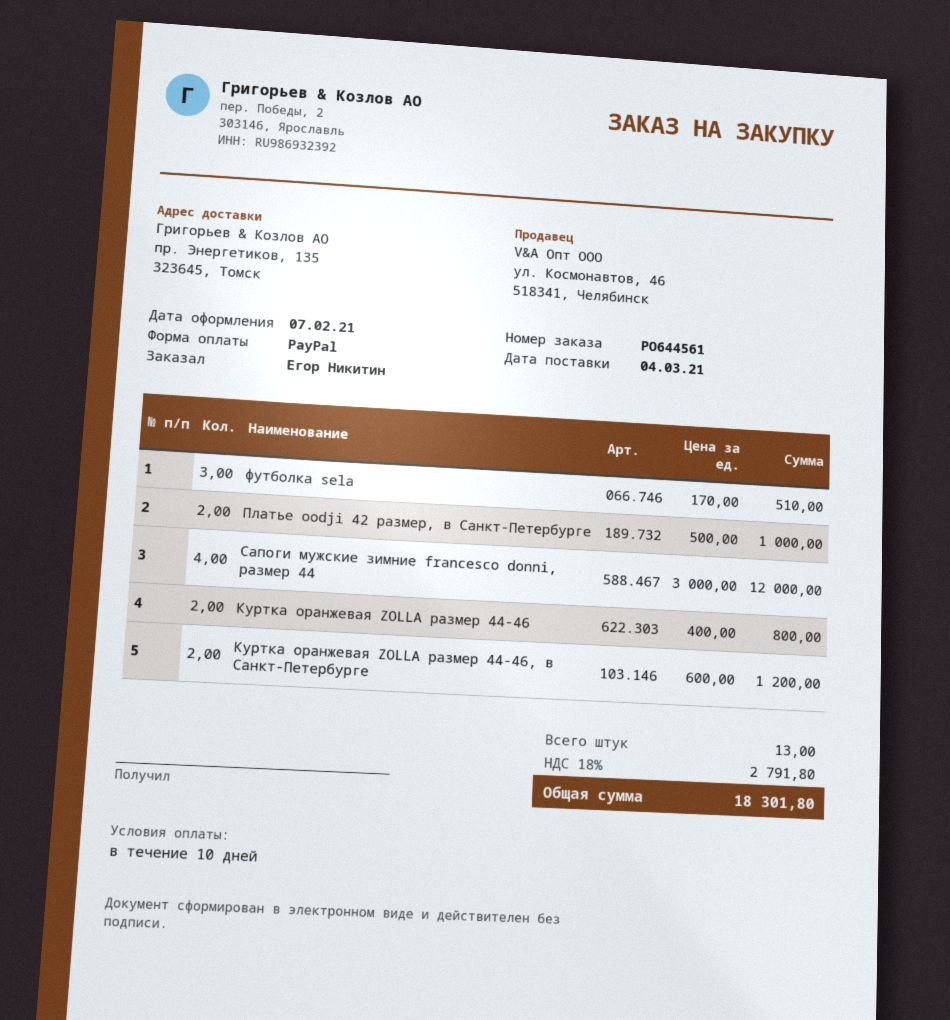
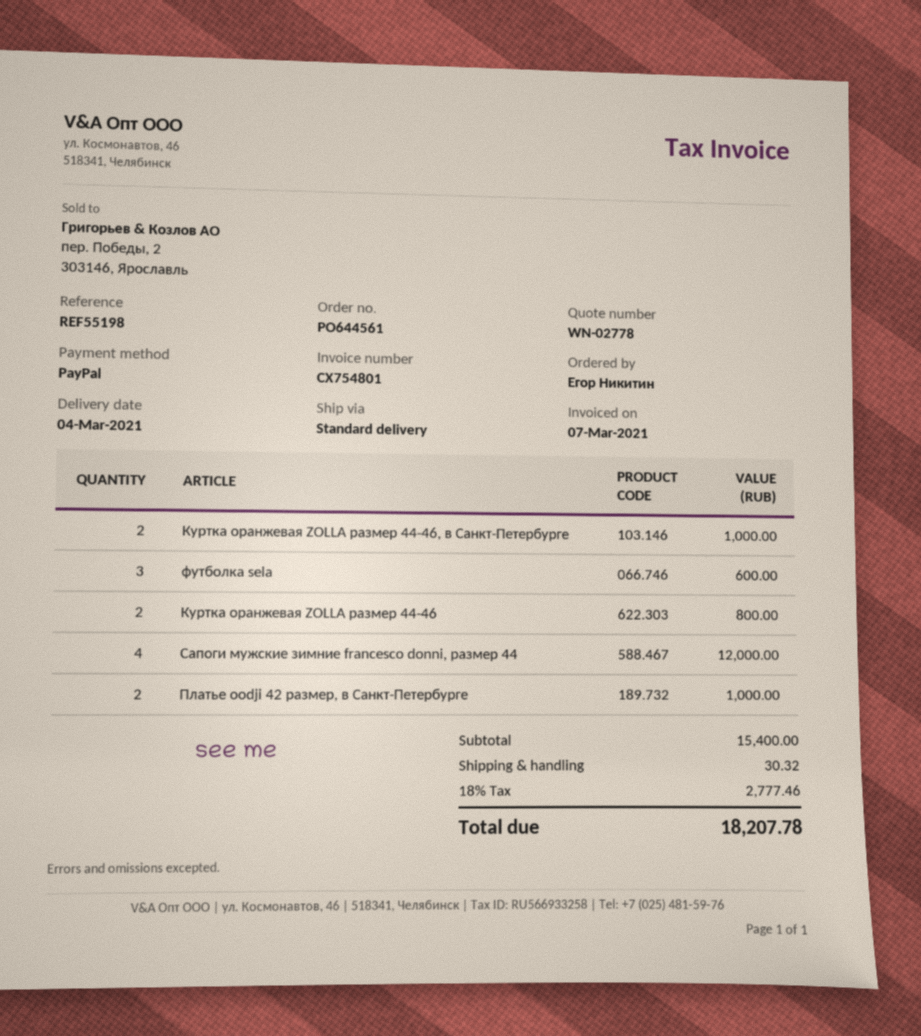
футболка sela: 3 for 510.00 -> 3 for 600.00
Куртка оранжевая ZOLLA размер 44-46, в Санкт-Петербурге: 2 for 1200.00 -> 2 for 1000.00
shipping: none -> 30.32
tax: 18% = 2791.80 -> 18% = 2777.46
total: 18301.80 -> 18207.78

